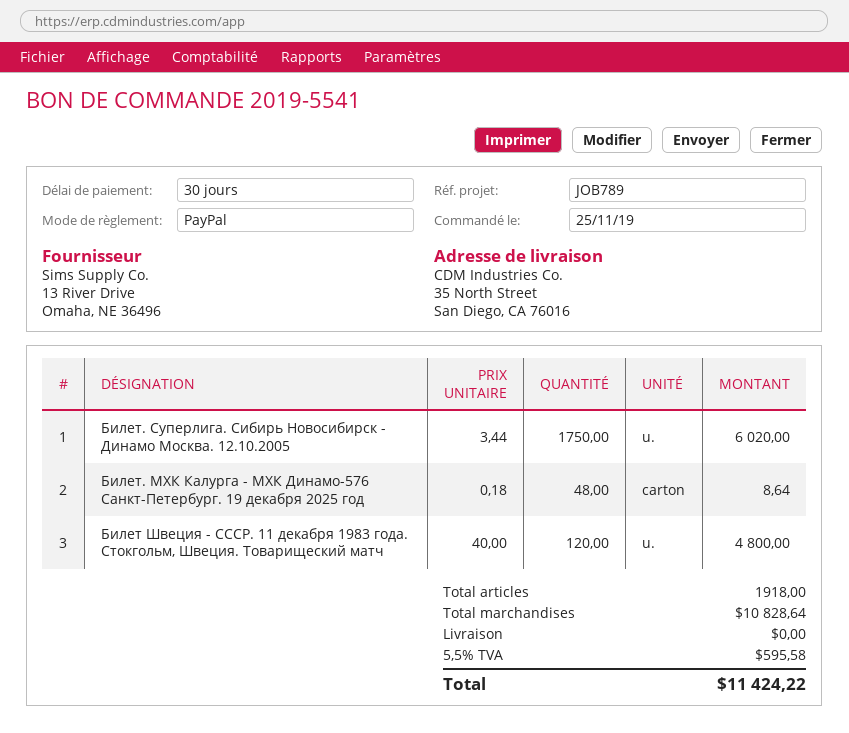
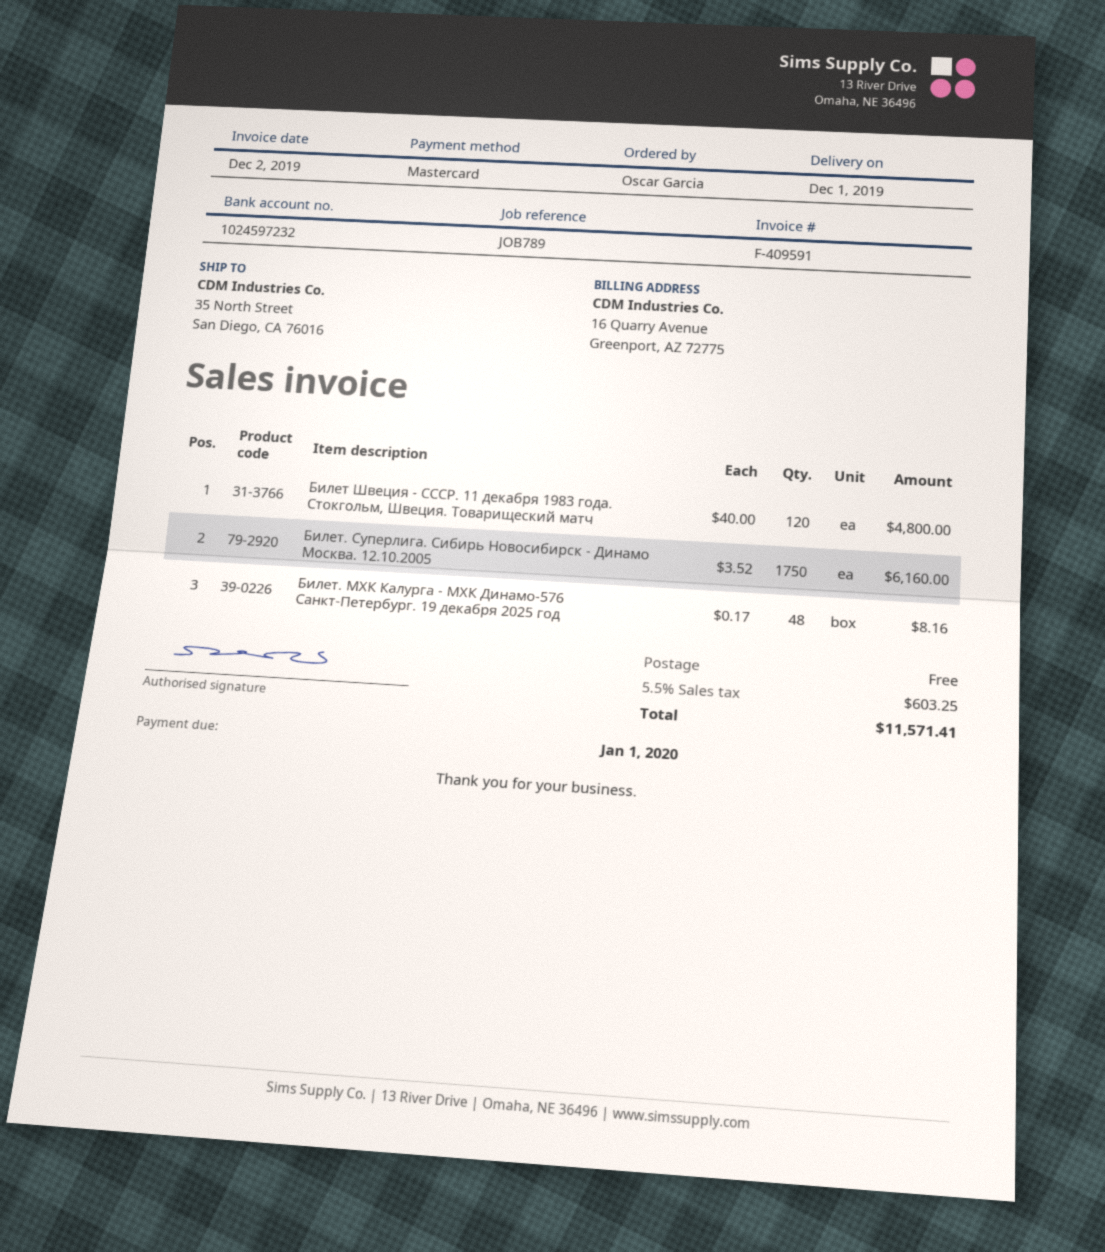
payment method: PayPal -> Mastercard
Билет. Суперлига. Сибирь Новосибирск - Динамо Москва. 12.10.2005: 1750 x 3.44 = 6020.00 -> 1750 x 3.52 = 6160.00
Билет. МХК Калурга - МХК Динамо-576 Санкт-Петербург. 19 декабря 2025 год: 48 x 0.18 = 8.64 -> 48 x 0.17 = 8.16
tax: 5.5% = 595.58 -> 5.5% = 603.25
total: 11424.22 -> 11571.41

